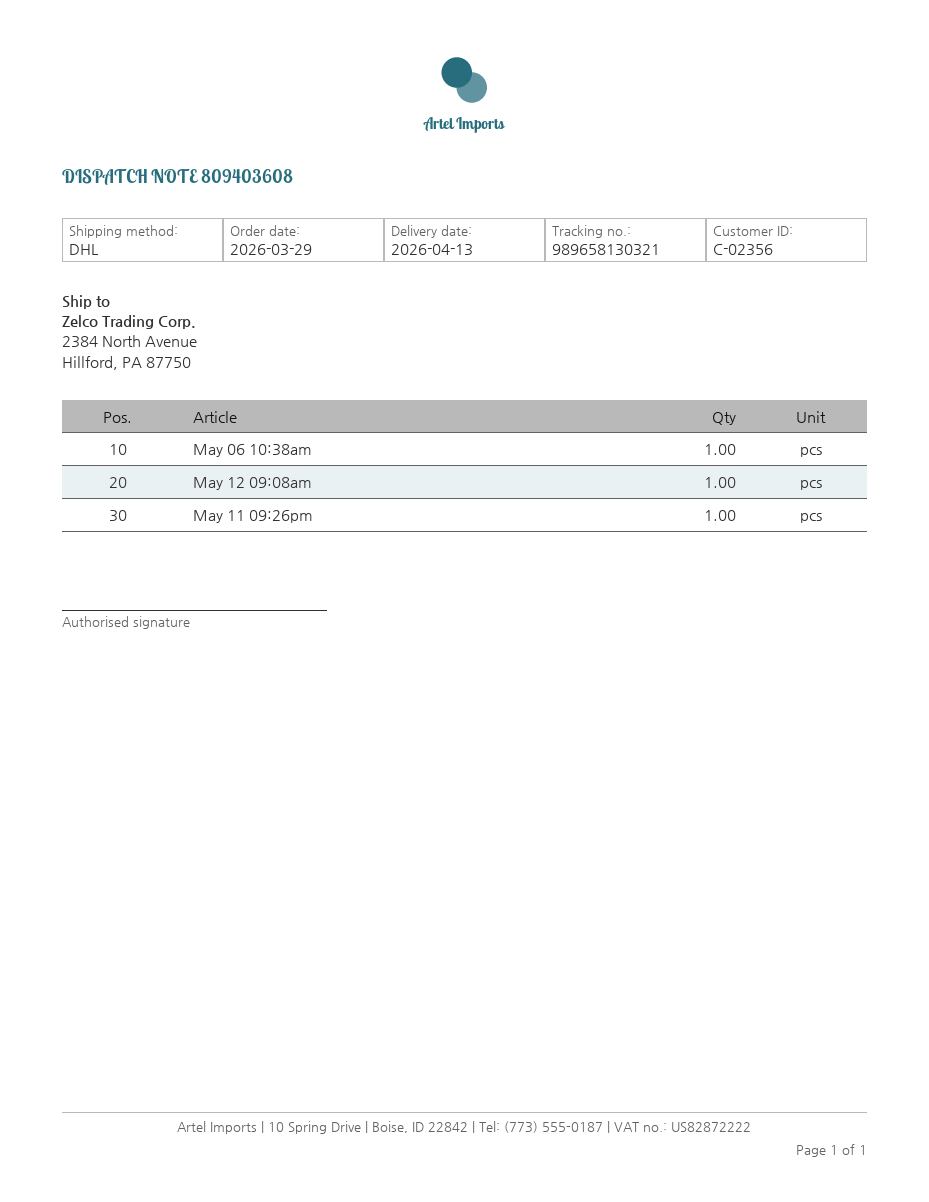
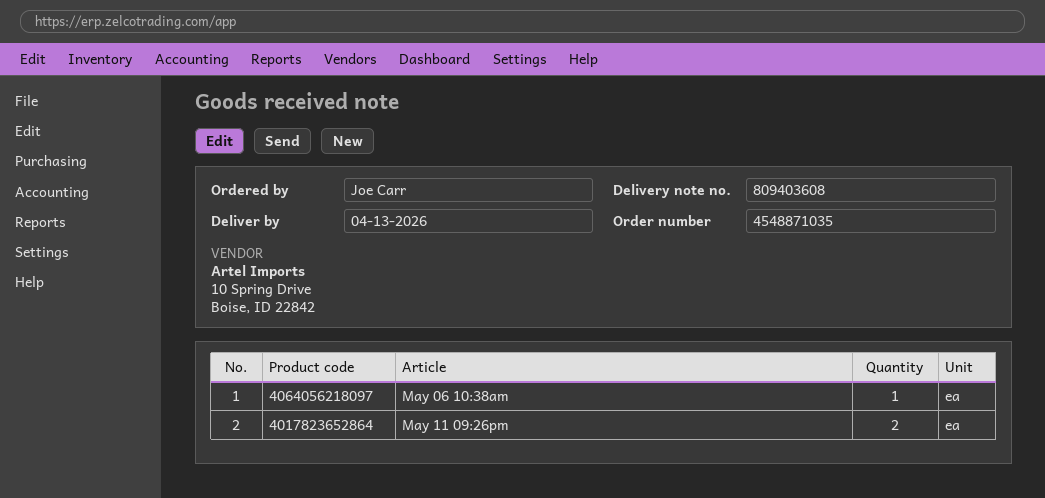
May 12 09:08am: 1 -> none
May 11 09:26pm: 1 -> 2

